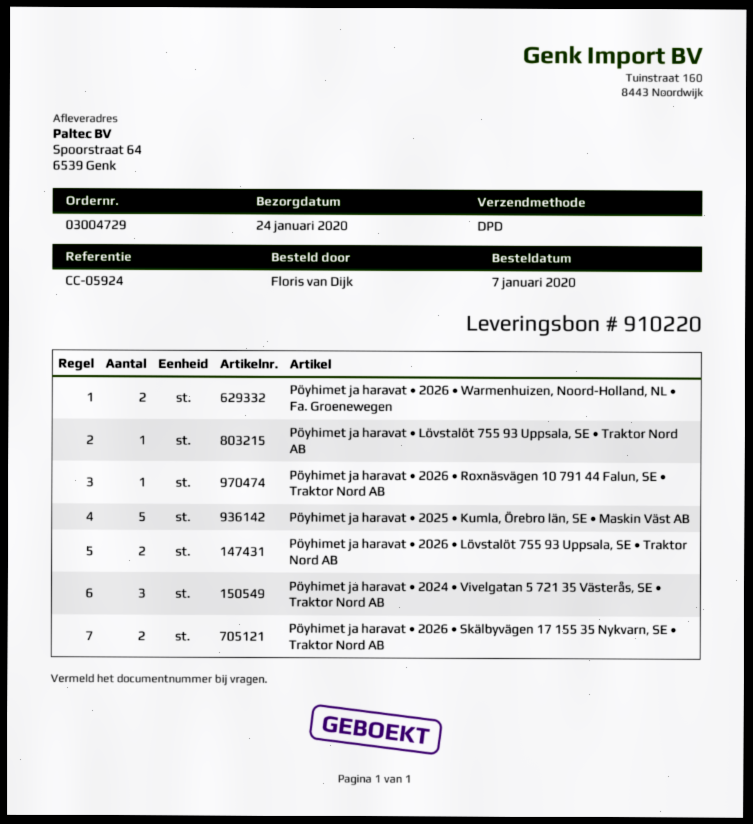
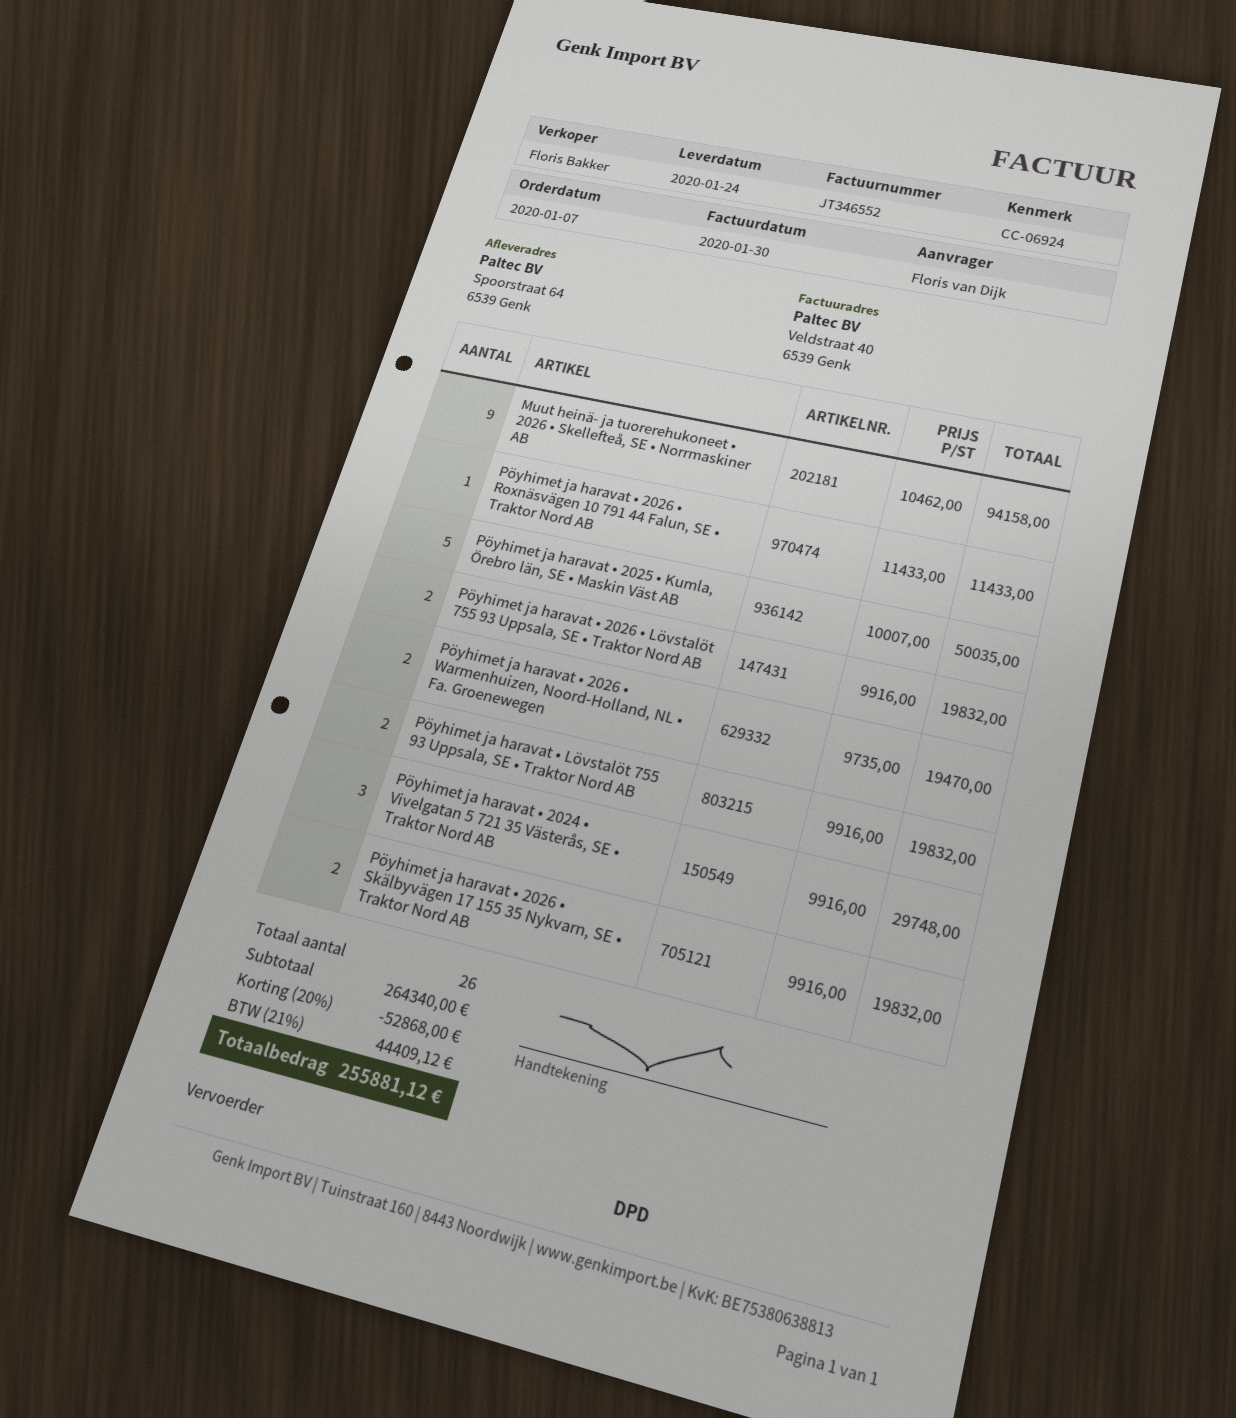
reference: CC-05924 -> CC-06924
Pöyhimet ja haravat • Lövstalöt 755 93 Uppsala, SE • Traktor Nord AB: 1 -> 2
Muut heinä- ja tuorerehukoneet • 2026 • Skellefteå, SE • Norrmaskiner AB: none -> 9

